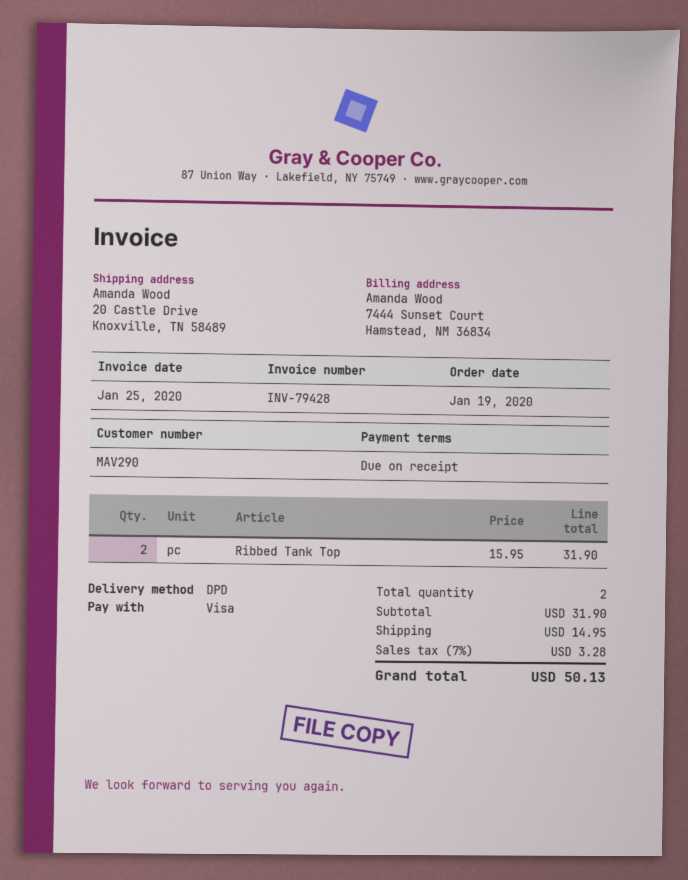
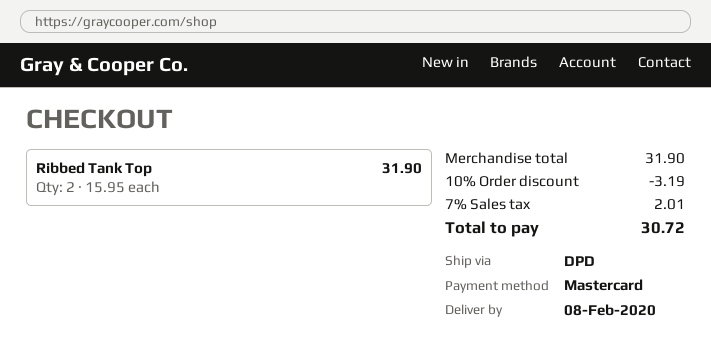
payment method: Visa -> Mastercard
discount: none -> 10% = 3.19
shipping: 14.95 -> none
tax: 7% = 3.28 -> 7% = 2.01
total: 50.13 -> 30.72

